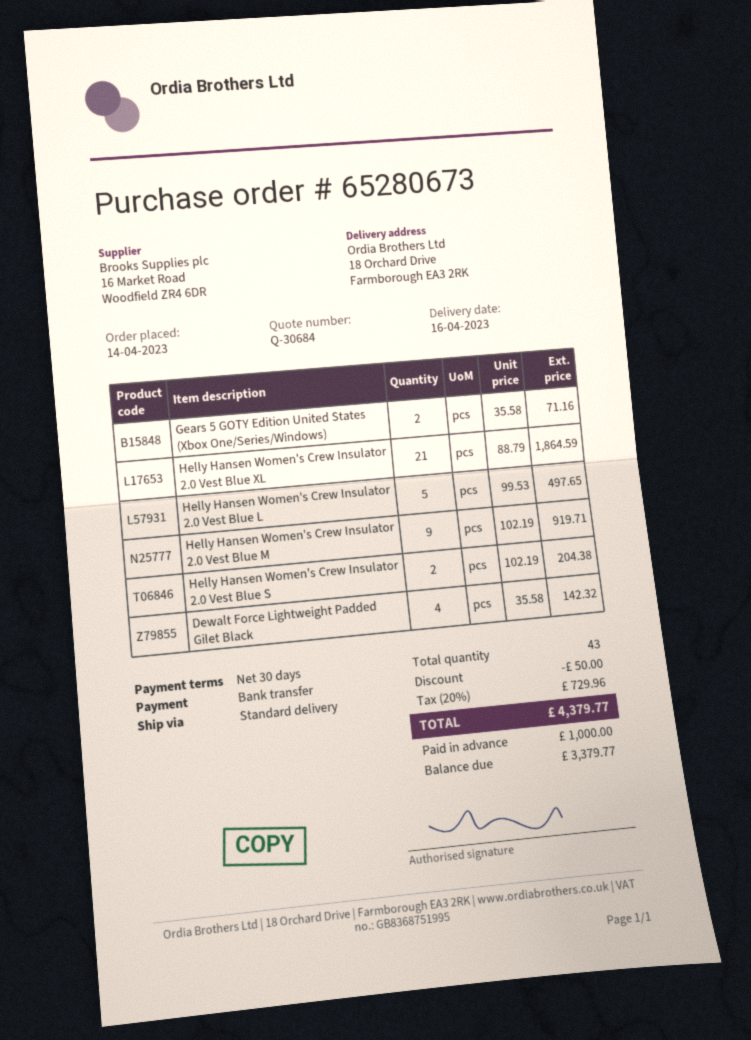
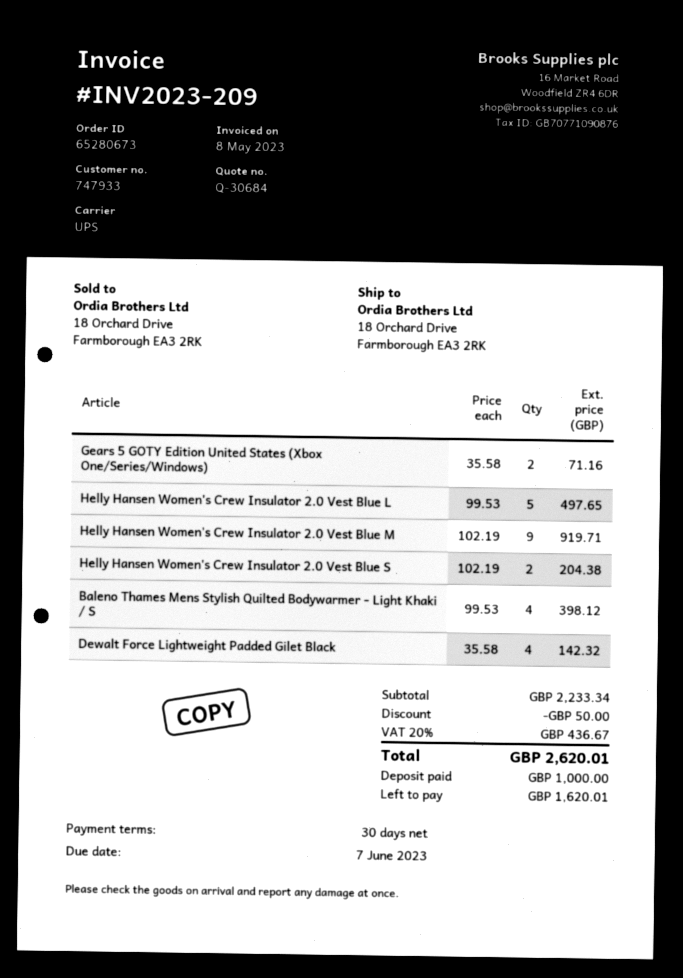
shipping method: standard -> UPS
Helly Hansen Women's Crew Insulator 2.0 Vest Blue XL: 21 x 88.79 = 1864.59 -> none
Baleno Thames Mens Stylish Quilted Bodywarmer - Light Khaki / S: none -> 4 x 99.53 = 398.12
tax: 20% = 729.96 -> 20% = 436.67
total: 4379.77 -> 2620.01
balance: 3379.77 -> 1620.01

